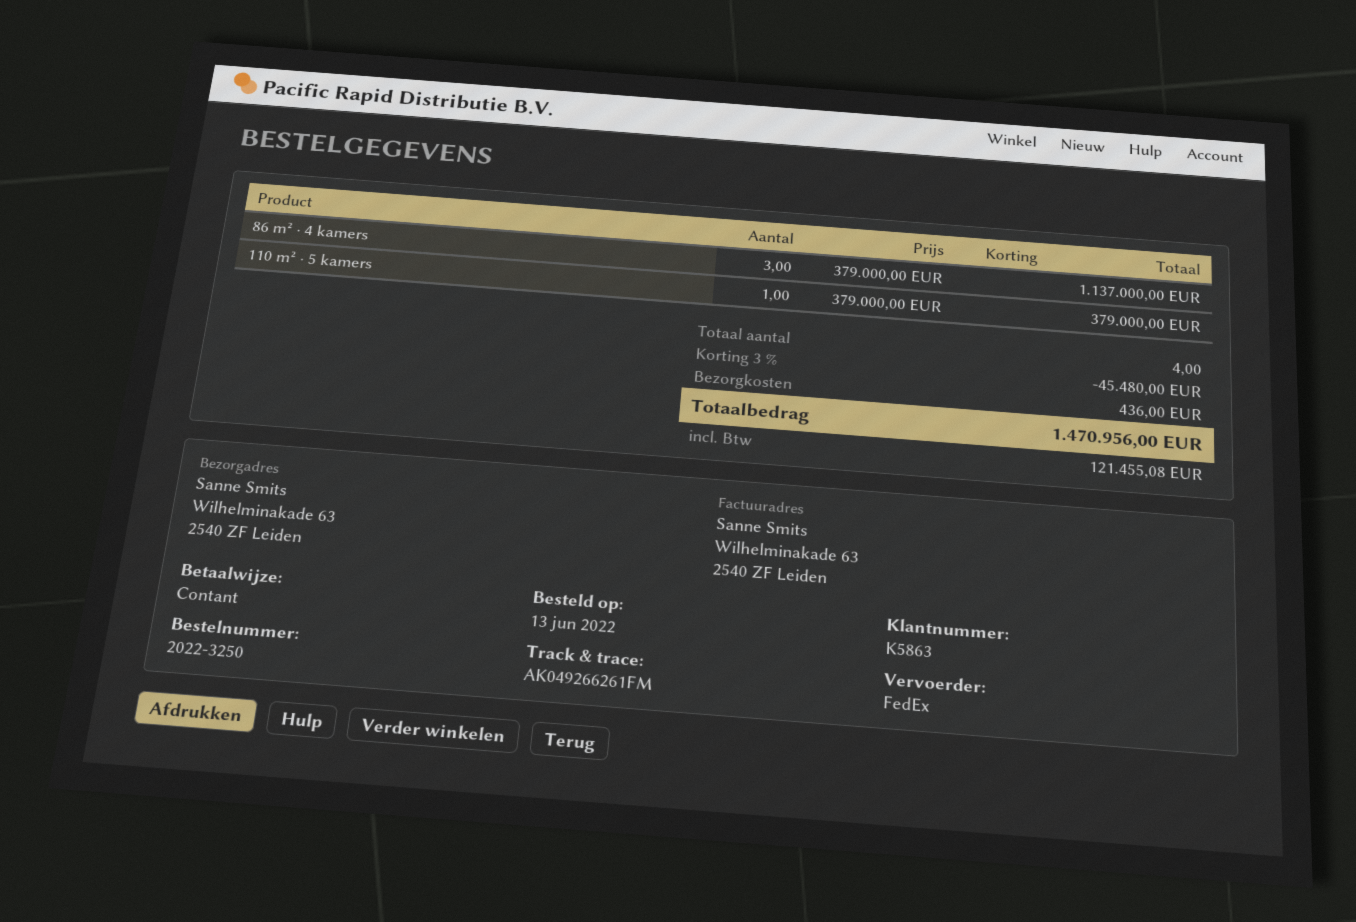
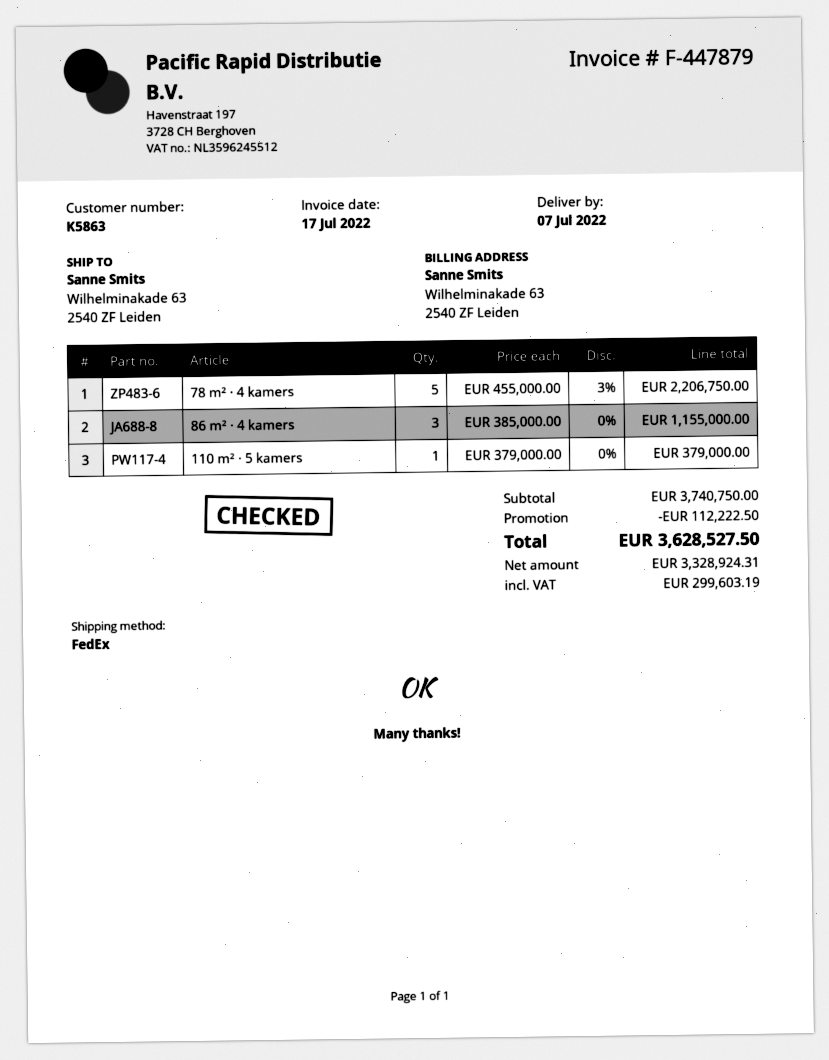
86 m² · 4 kamers: 3 x 379000.00 = 1137000.00 -> 3 x 385000.00 = 1155000.00
78 m² · 4 kamers: none -> 5 x 455000.00 - 3% = 2206750.00
discount: 45480.00 -> 112222.50
shipping: 436.00 -> none
tax: 121455.08 -> 299603.19
total: 1470956.00 -> 3628527.50

